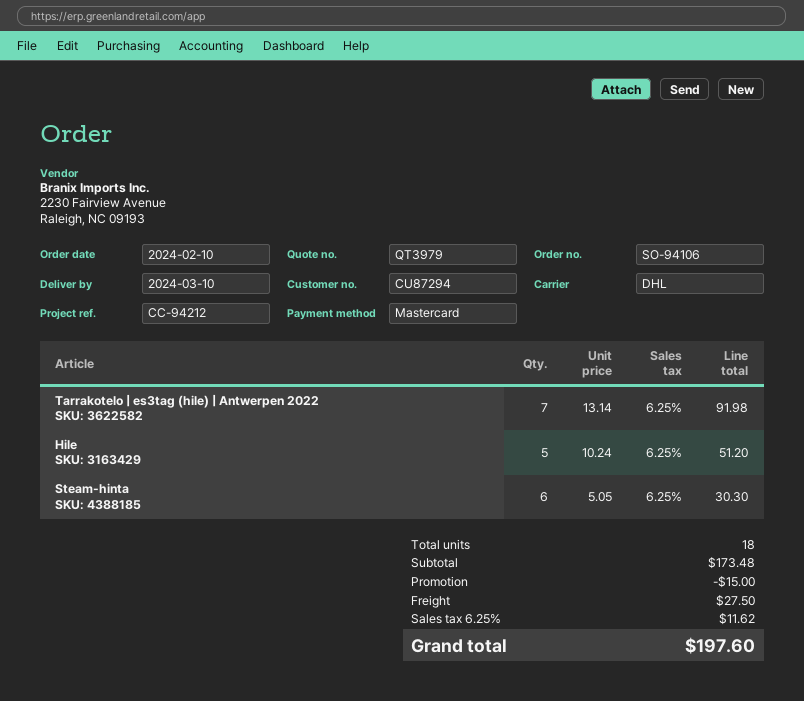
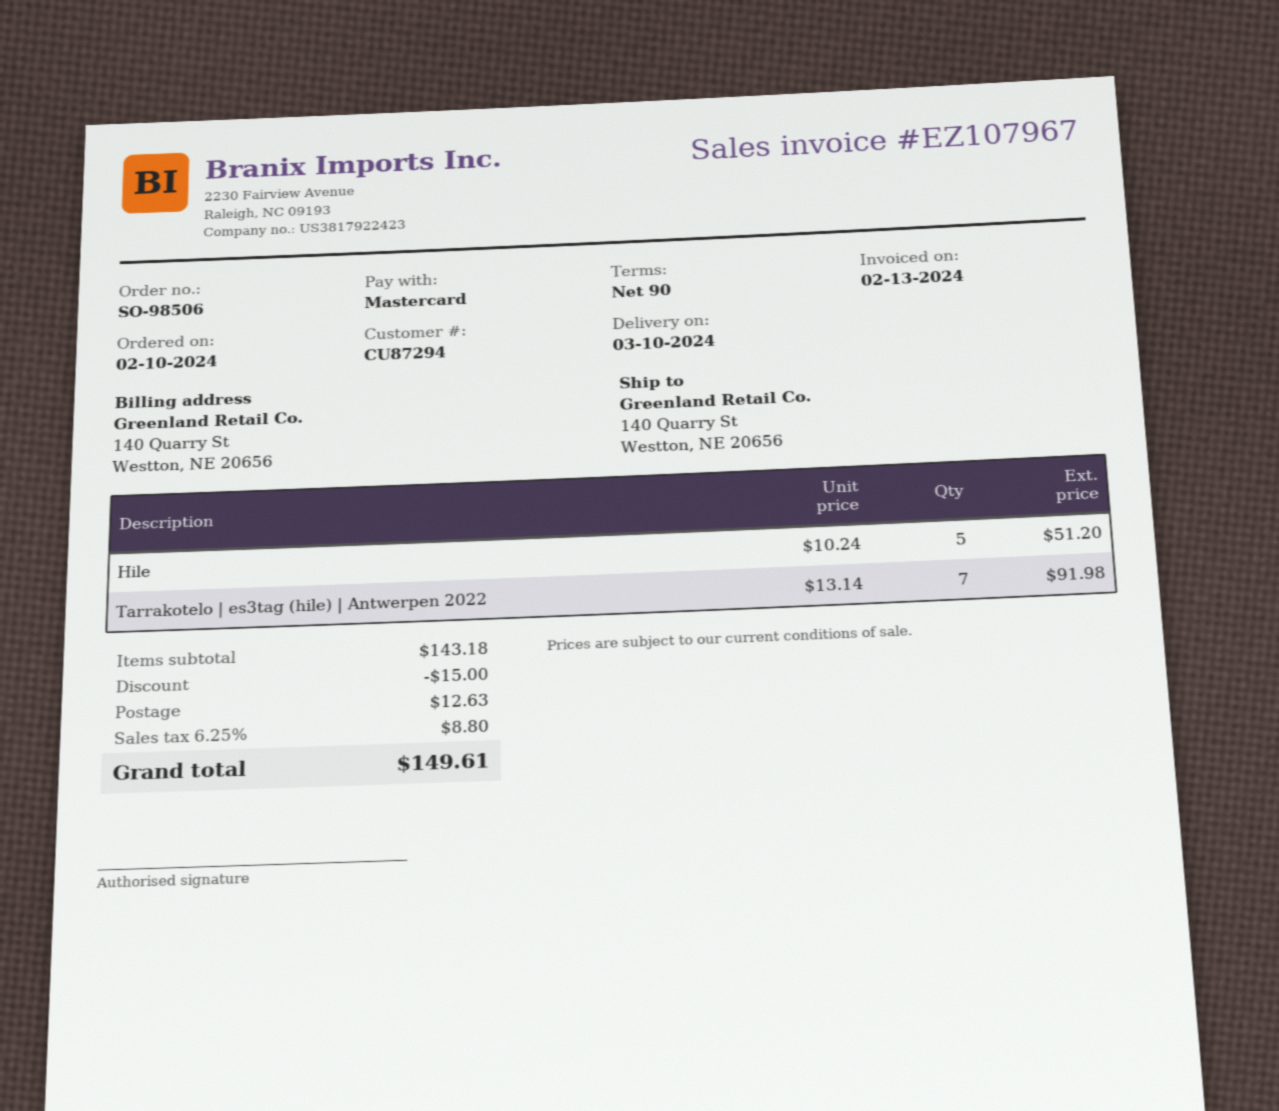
order number: SO-94106 -> SO-98506
Steam-hinta: 6 x 5.05 = 30.30 -> none
subtotal: 173.48 -> 143.18
shipping: 27.50 -> 12.63
tax: 6.25% = 11.62 -> 6.25% = 8.80
total: 197.60 -> 149.61

